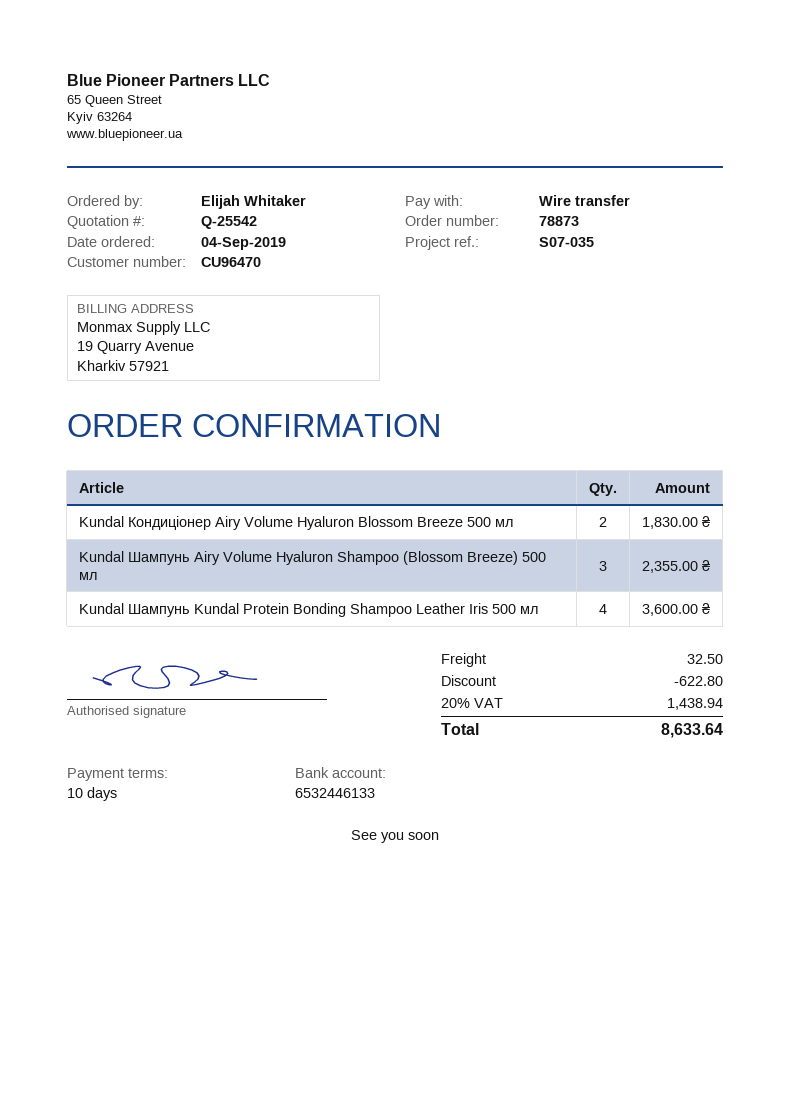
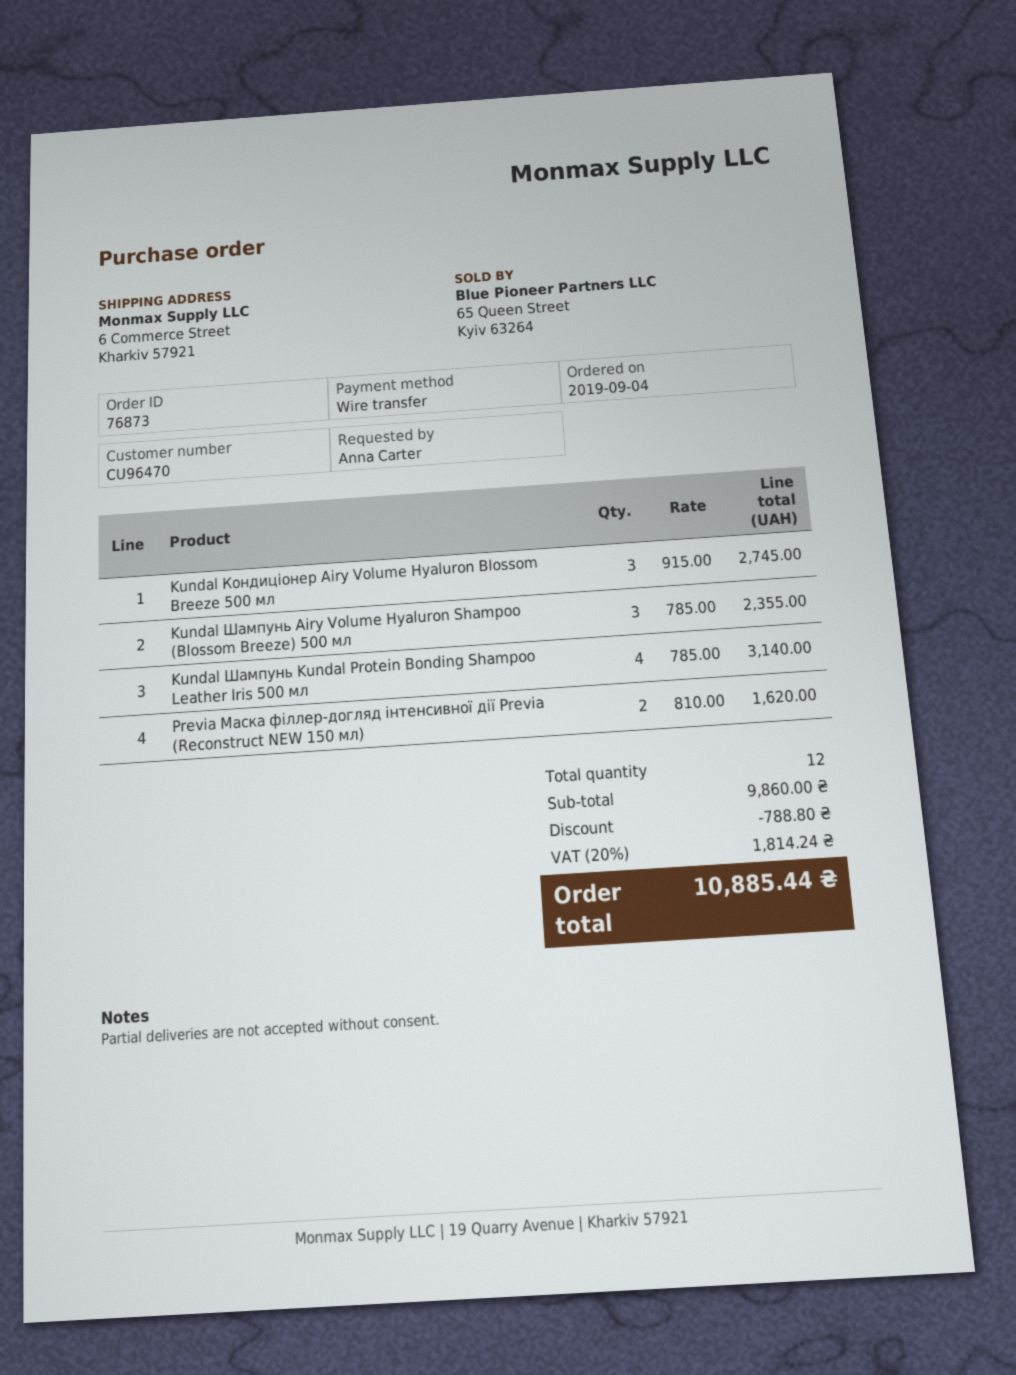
order number: 78873 -> 76873
ordered by: Elijah Whitaker -> Anna Carter
Kundal Кондиціонер Airy Volume Hyaluron Blossom Breeze 500 мл: 2 for 1830.00 -> 3 for 2745.00
Kundal Шампунь Kundal Protein Bonding Shampoo Leather Iris 500 мл: 4 for 3600.00 -> 4 for 3140.00
Previa Маска філлер-догляд інтенсивної дії Previa (Reconstruct NEW 150 мл): none -> 2 for 1620.00
discount: 622.80 -> 788.80
shipping: 32.50 -> none
tax: 20% = 1438.94 -> 20% = 1814.24
total: 8633.64 -> 10885.44

